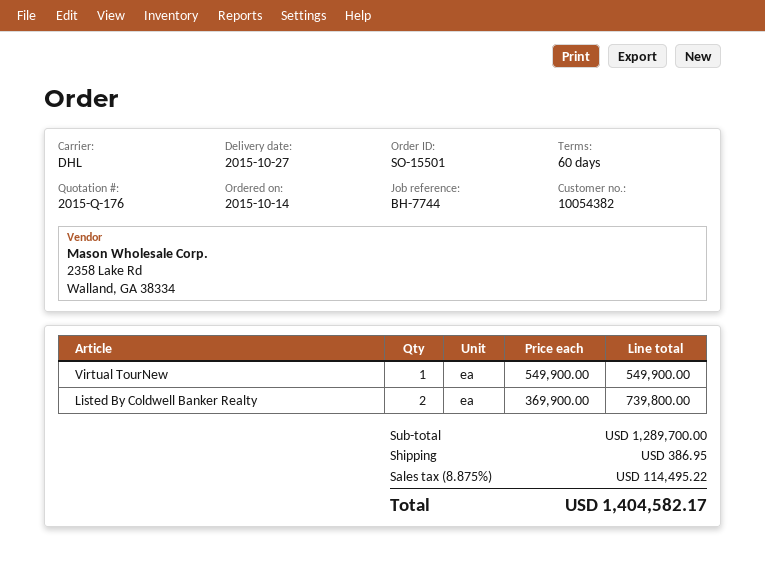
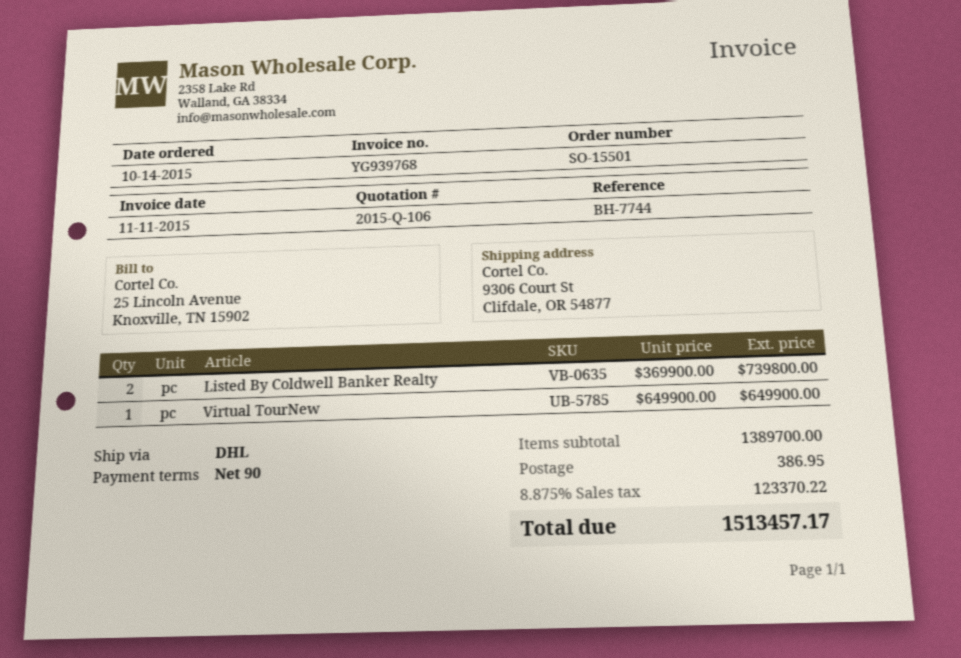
quote number: 2015-Q-176 -> 2015-Q-106
payment terms: 60 days -> 90 days
Virtual TourNew: 1 x 549900.00 = 549900.00 -> 1 x 649900.00 = 649900.00
subtotal: 1289700.00 -> 1389700.00
tax: 8.875% = 114495.22 -> 8.875% = 123370.22
total: 1404582.17 -> 1513457.17

